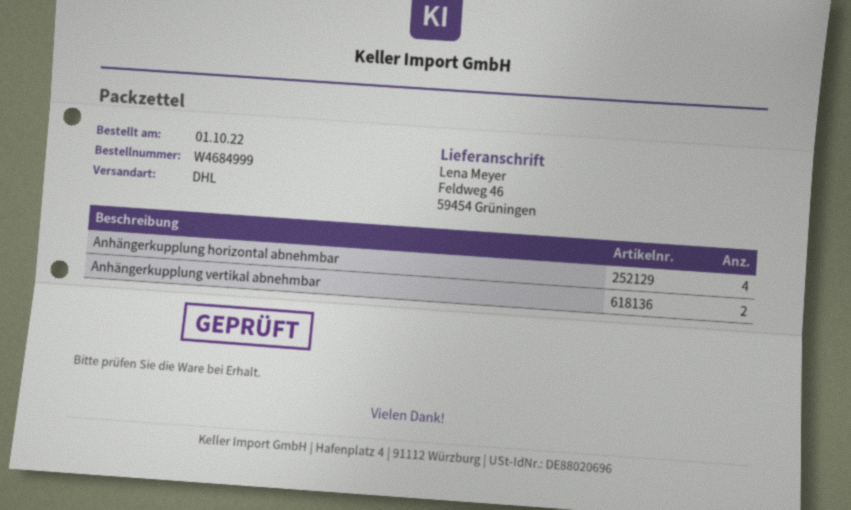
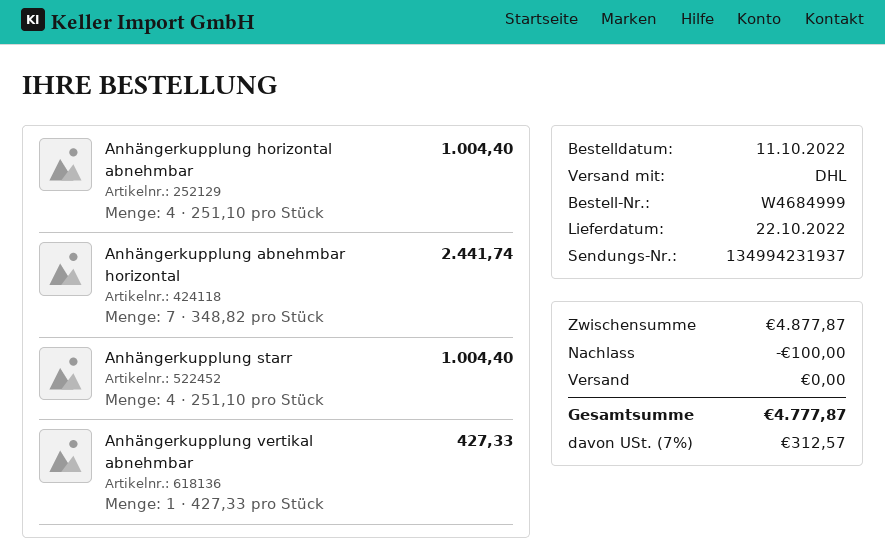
order date: 2022-10-01 -> 2022-10-11
Anhängerkupplung vertikal abnehmbar: 2 -> 1
Anhängerkupplung abnehmbar horizontal: none -> 7
Anhängerkupplung starr: none -> 4

